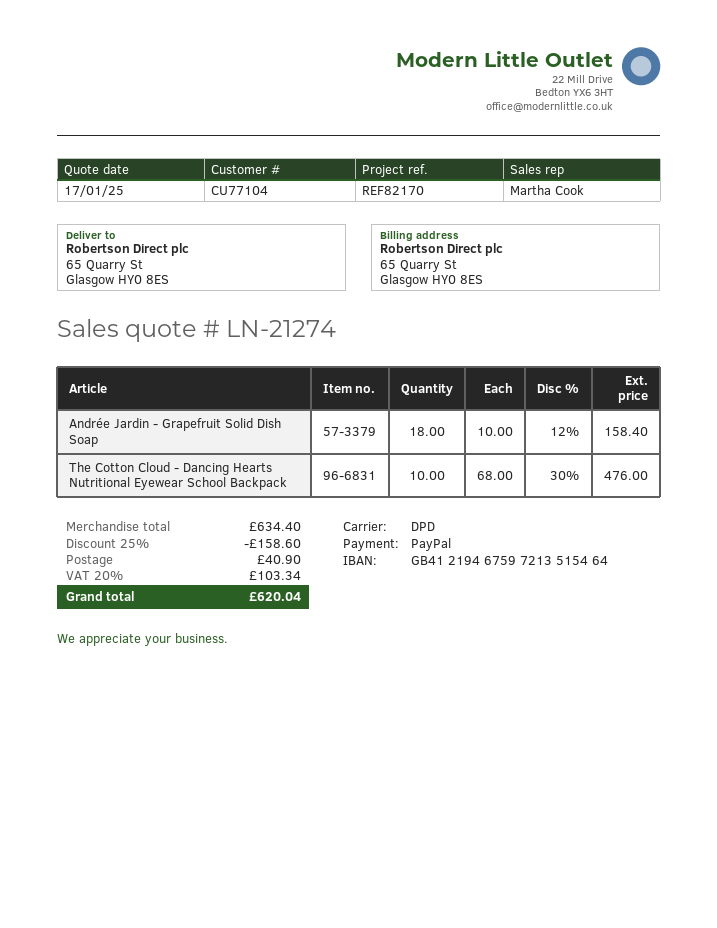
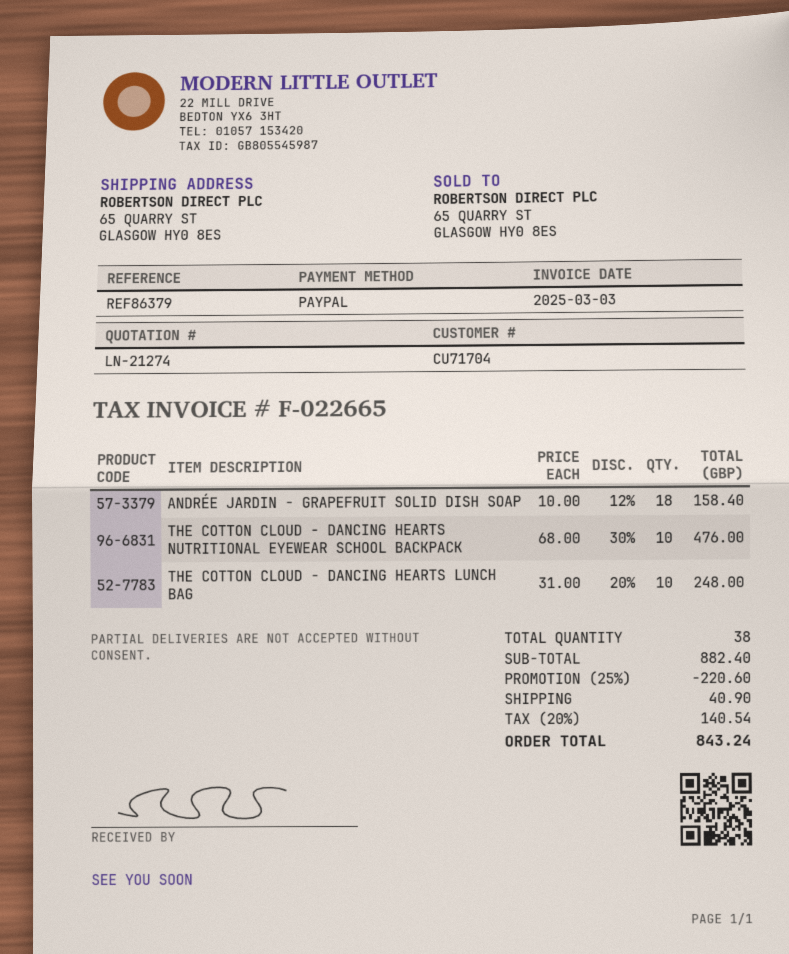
customer number: CU77104 -> CU71704
reference: REF82170 -> REF86379
THE COTTON CLOUD - DANCING HEARTS LUNCH BAG: none -> 10 x 31.00 - 20% = 248.00
subtotal: 634.40 -> 882.40
discount: 25% = 158.60 -> 25% = 220.60
tax: 20% = 103.34 -> 20% = 140.54
total: 620.04 -> 843.24

